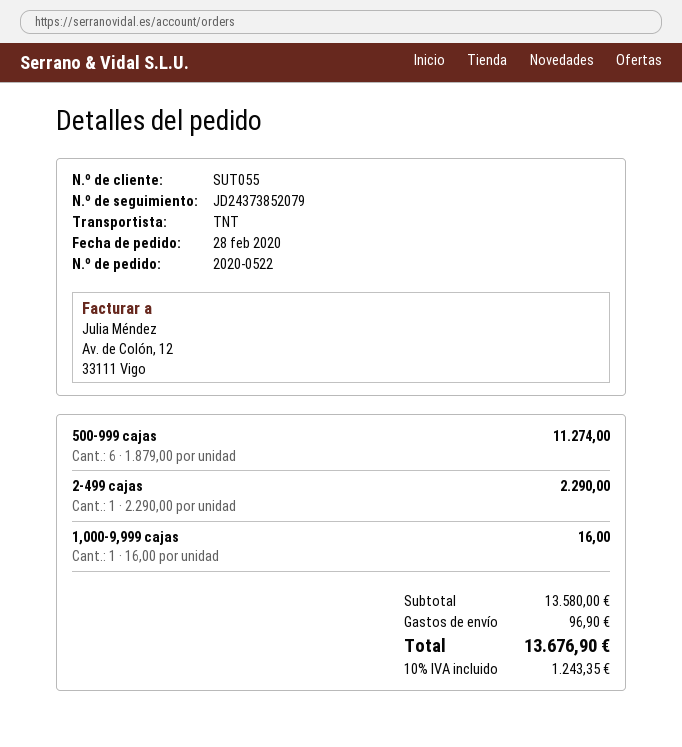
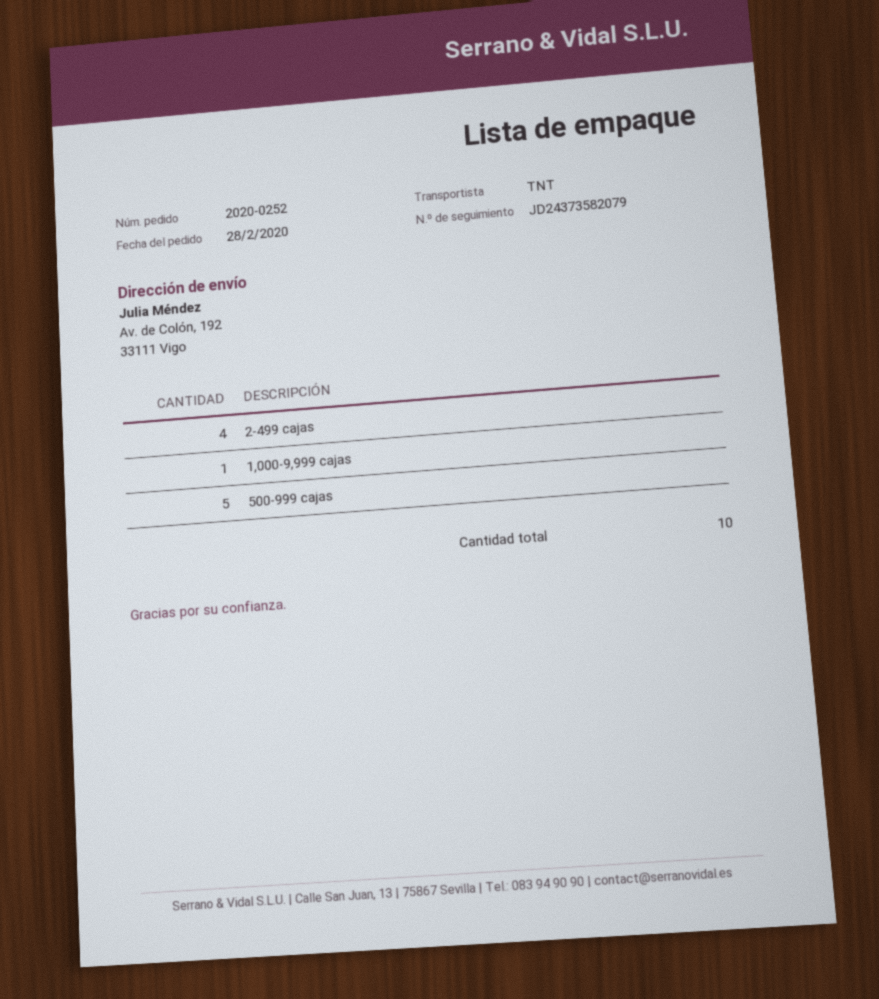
order number: 2020-0522 -> 2020-0252
tracking number: JD24373852079 -> JD24373582079
500-999 cajas: 6 -> 5
2-499 cajas: 1 -> 4

